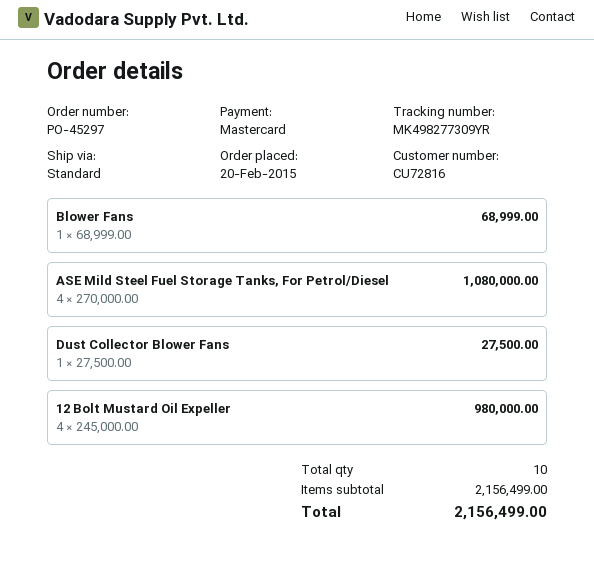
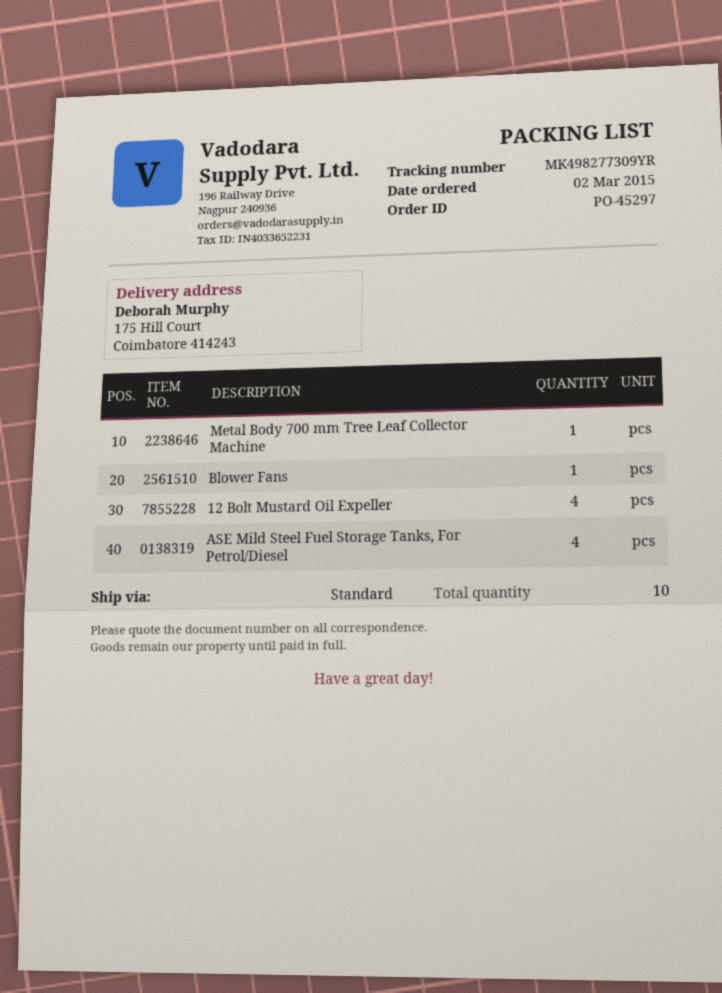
order date: 2015-02-20 -> 2015-03-02
Dust Collector Blower Fans: 1 -> none
Metal Body 700 mm Tree Leaf Collector Machine: none -> 1

